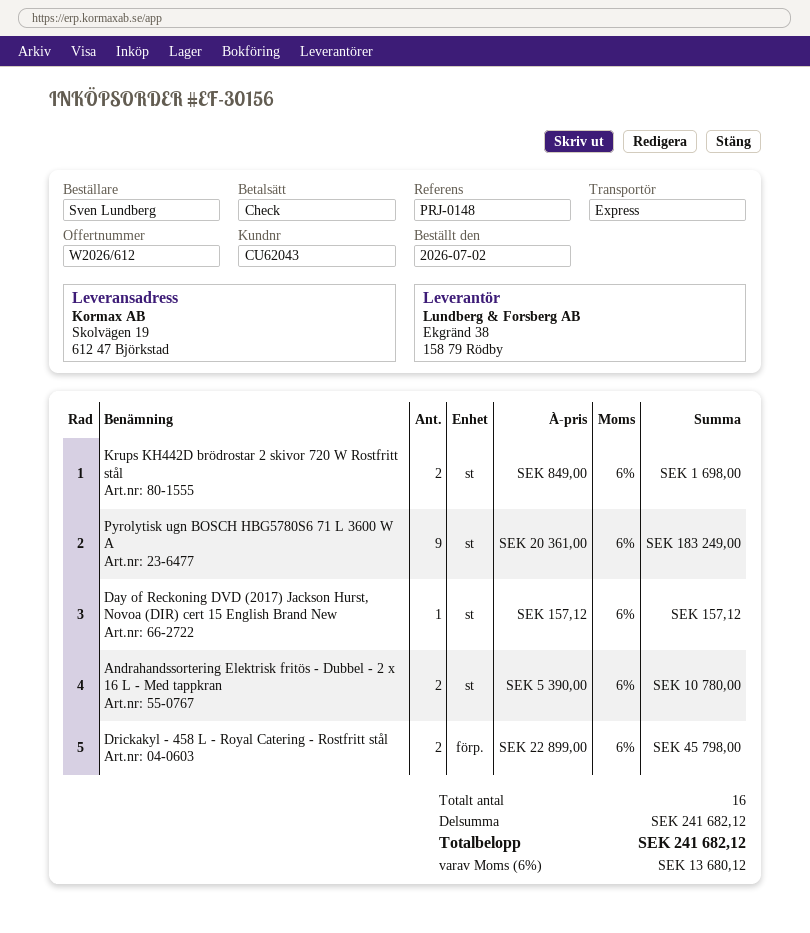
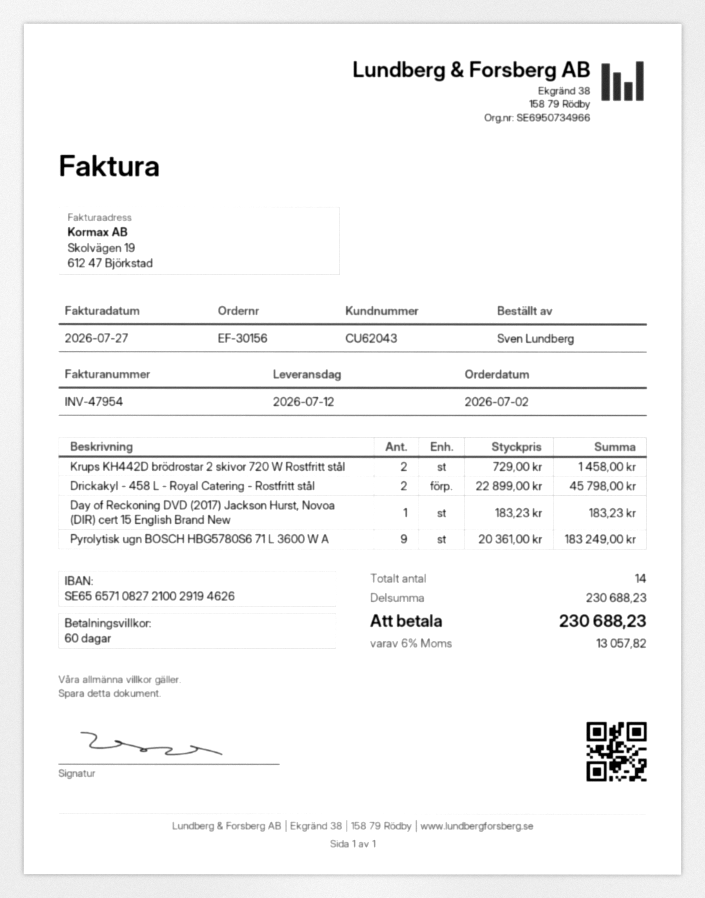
Krups KH442D brödrostar 2 skivor 720 W Rostfritt stål: 2 x 849.00 = 1698.00 -> 2 x 729.00 = 1458.00
Day of Reckoning DVD (2017) Jackson Hurst, Novoa (DIR) cert 15 English Brand New: 1 x 157.12 = 157.12 -> 1 x 183.23 = 183.23
Andrahandssortering Elektrisk fritös - Dubbel - 2 x 16 L - Med tappkran: 2 x 5390.00 = 10780.00 -> none
total quantity: 16 -> 14
subtotal: 241682.12 -> 230688.23
tax: 6% = 13680.12 -> 6% = 13057.82
total: 241682.12 -> 230688.23

